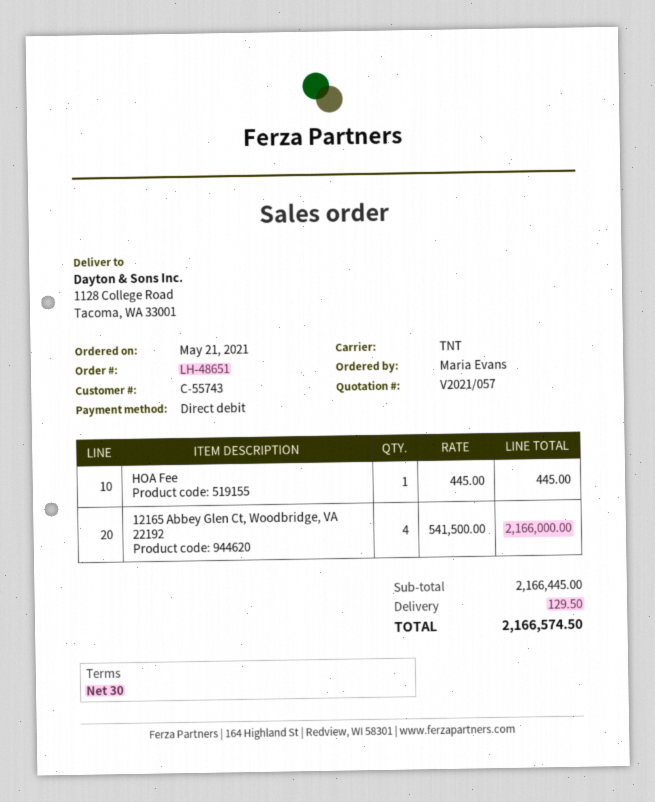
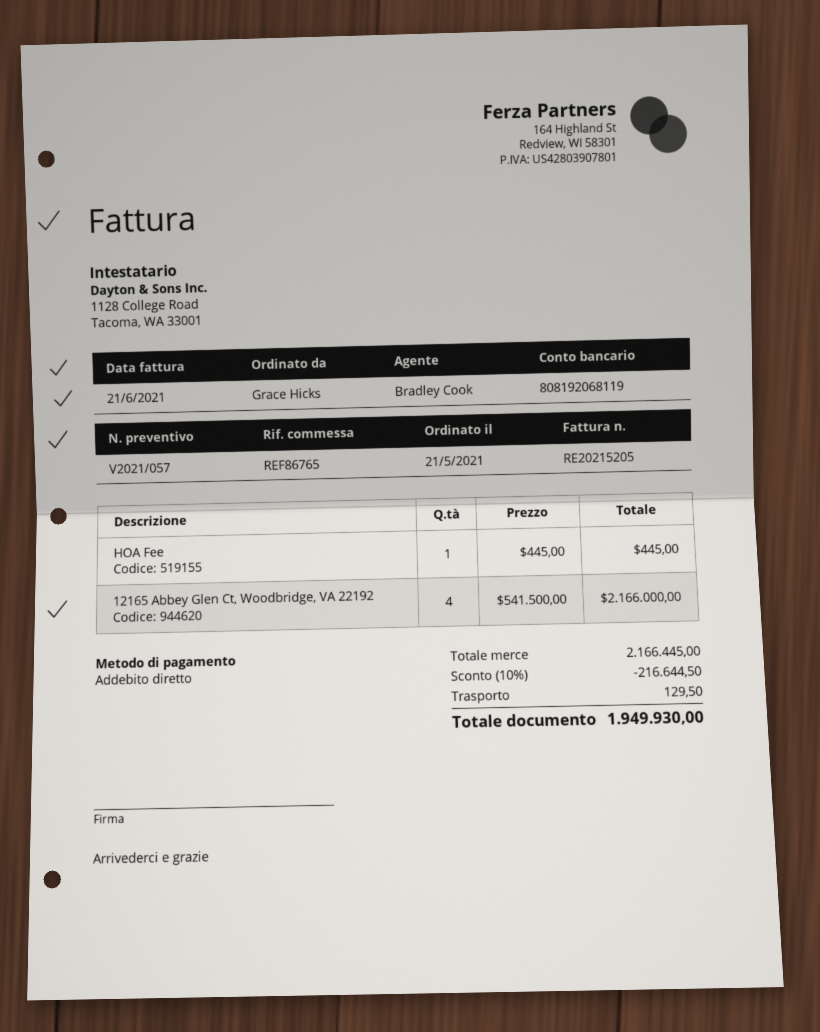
ordered by: Maria Evans -> Grace Hicks
discount: none -> 10% = 216644.50
total: 2166574.50 -> 1949930.00

